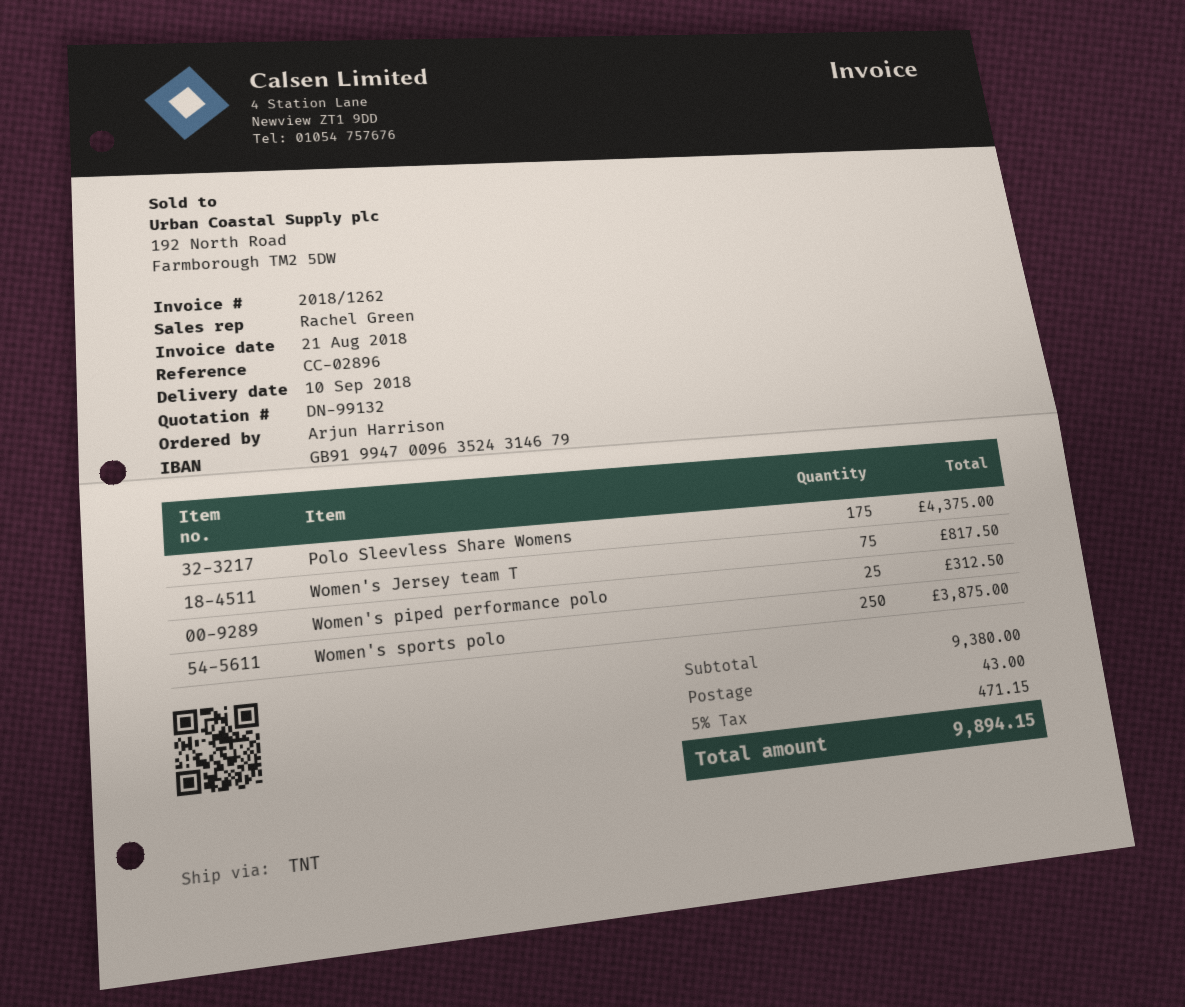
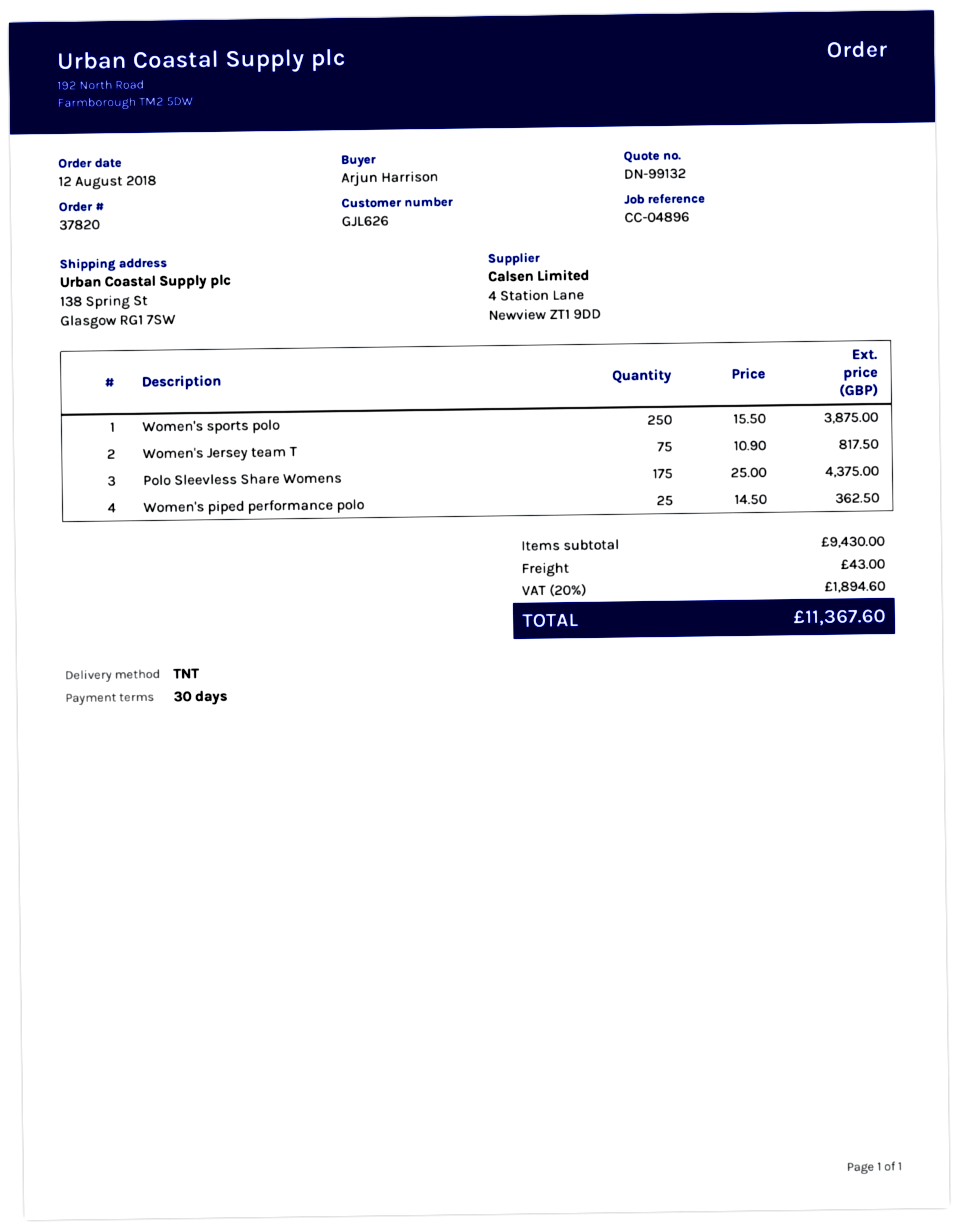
reference: CC-02896 -> CC-04896
Women's piped performance polo: 25 for 312.50 -> 25 for 362.50
subtotal: 9380.00 -> 9430.00
tax: 5% = 471.15 -> 20% = 1894.60
total: 9894.15 -> 11367.60

